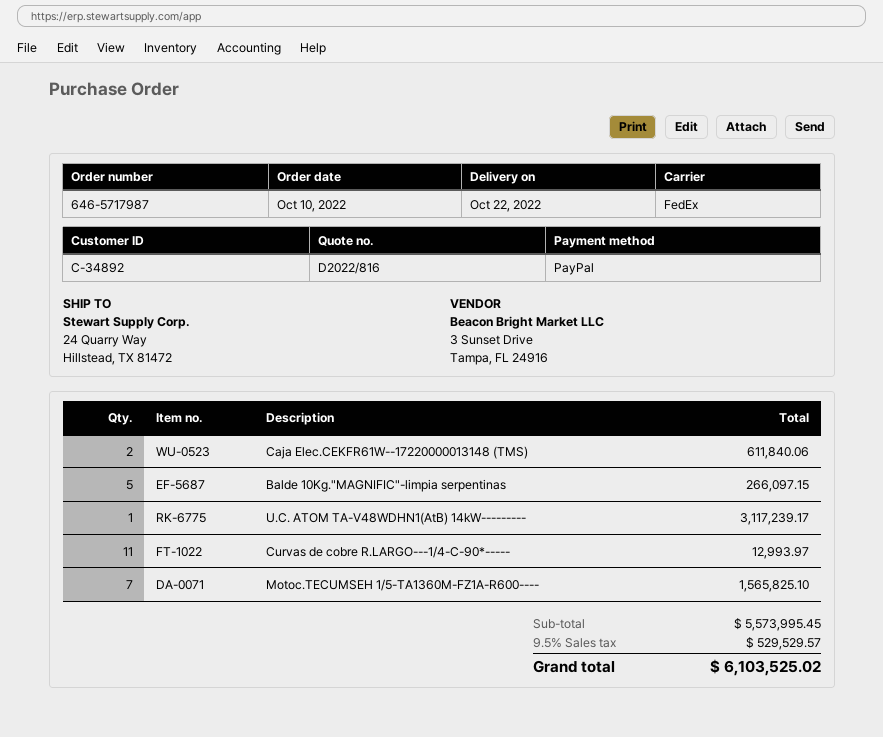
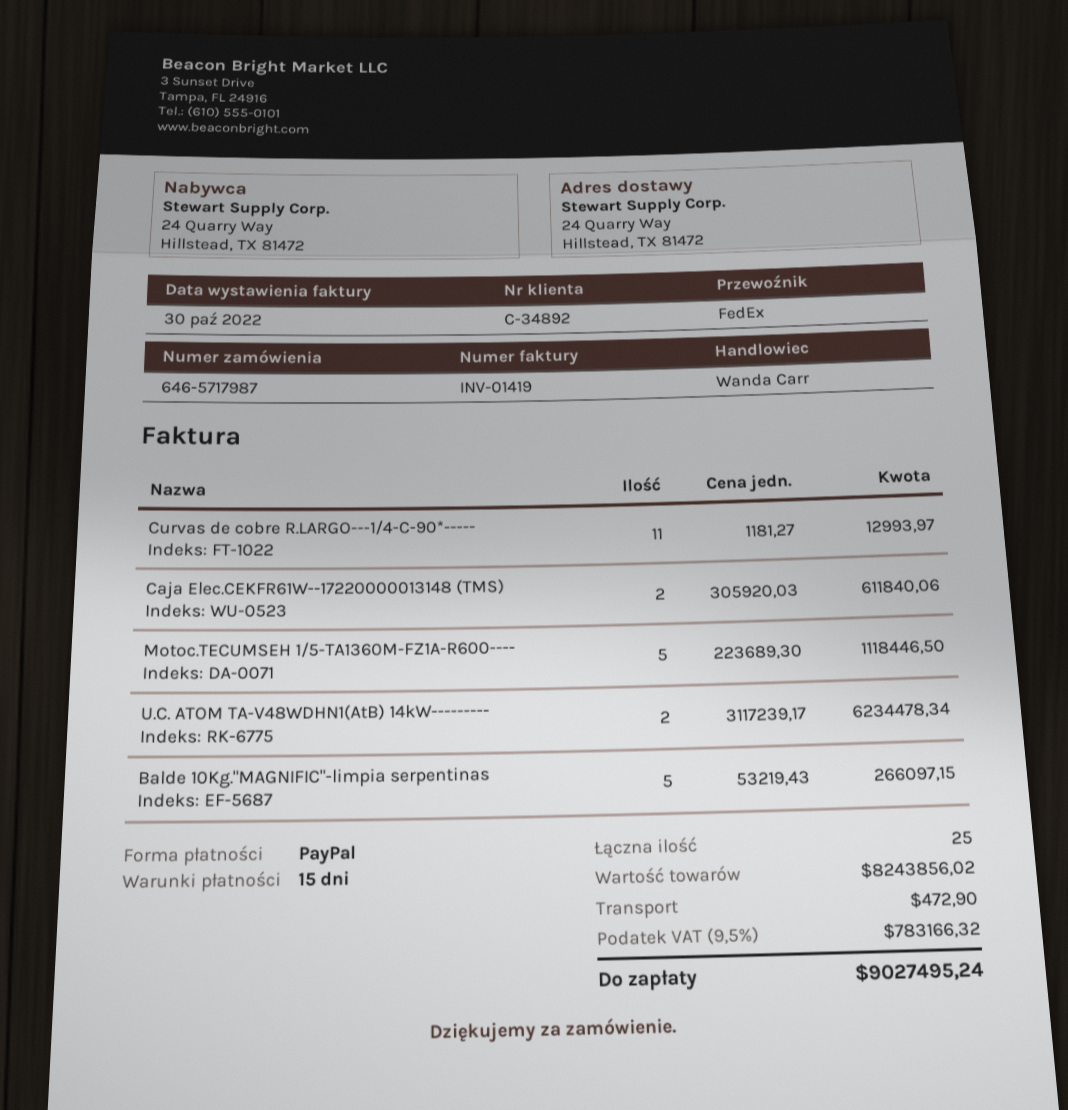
U.C. ATOM TA-V48WDHN1(AtB) 14kW---------: 1 for 3117239.17 -> 2 for 6234478.34
Motoc.TECUMSEH 1/5-TA1360M-FZ1A-R600----: 7 for 1565825.10 -> 5 for 1118446.50
subtotal: 5573995.45 -> 8243856.02
shipping: none -> 472.90
tax: 9.5% = 529529.57 -> 9.5% = 783166.32
total: 6103525.02 -> 9027495.24

